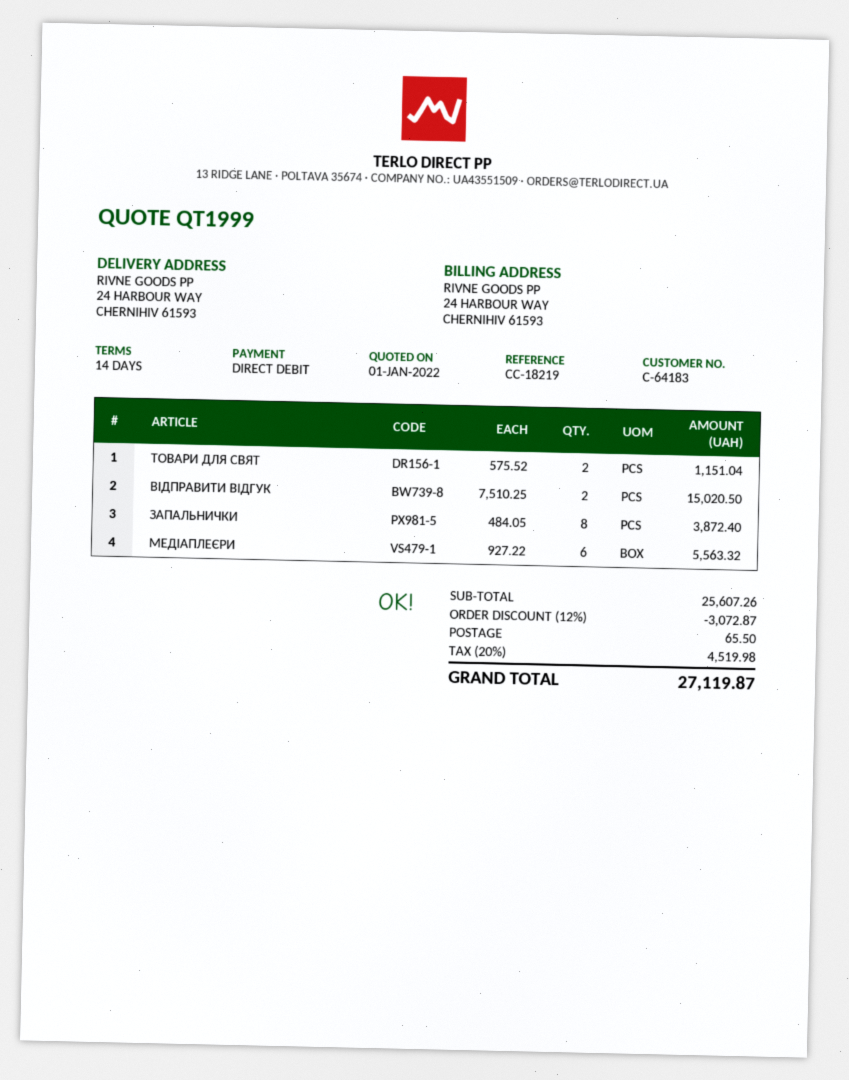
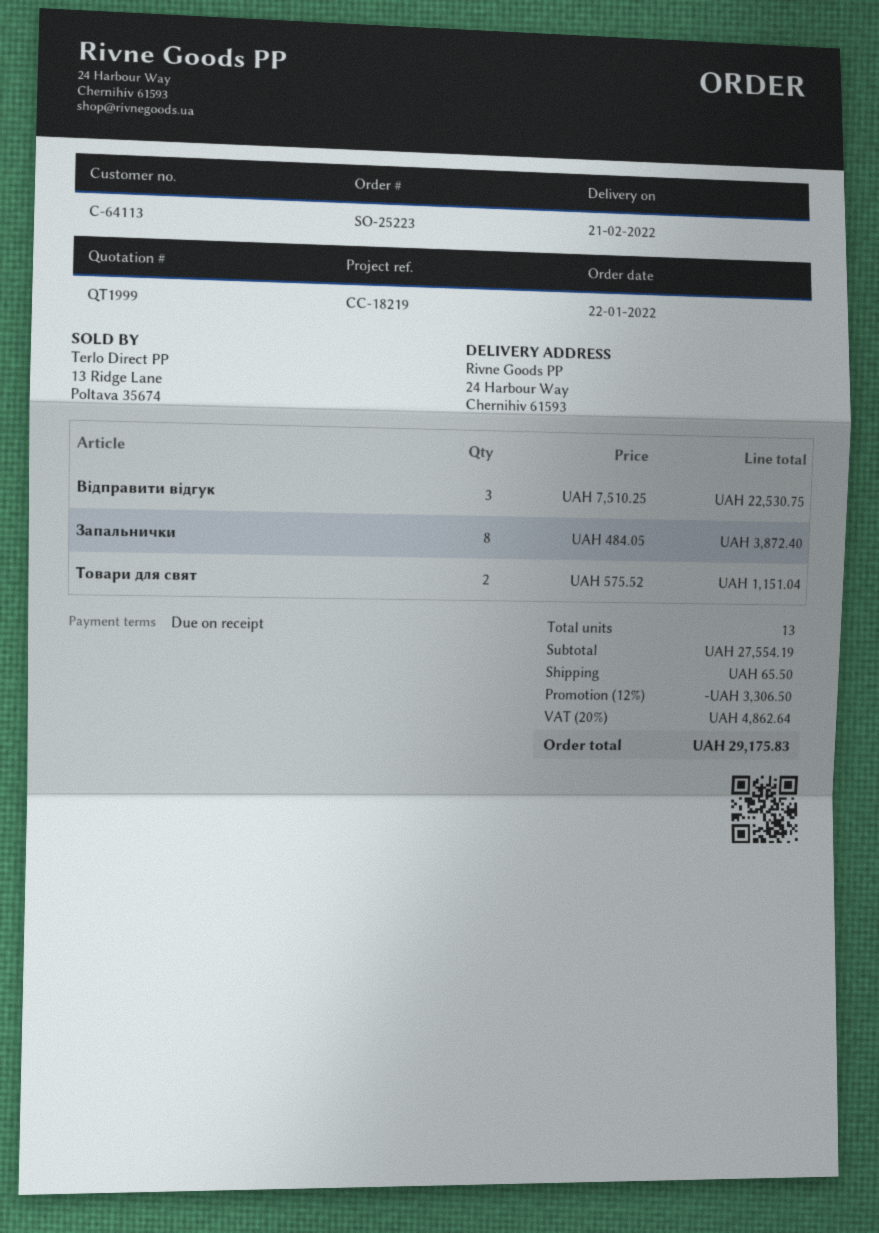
payment terms: 14 days -> on receipt
customer number: C-64183 -> C-64113
ВІДПРАВИТИ ВІДГУК: 2 x 7510.25 = 15020.50 -> 3 x 7510.25 = 22530.75
МЕДІАПЛЕЄРИ: 6 x 927.22 = 5563.32 -> none
subtotal: 25607.26 -> 27554.19
discount: 12% = 3072.87 -> 12% = 3306.50
tax: 20% = 4519.98 -> 20% = 4862.64
total: 27119.87 -> 29175.83

